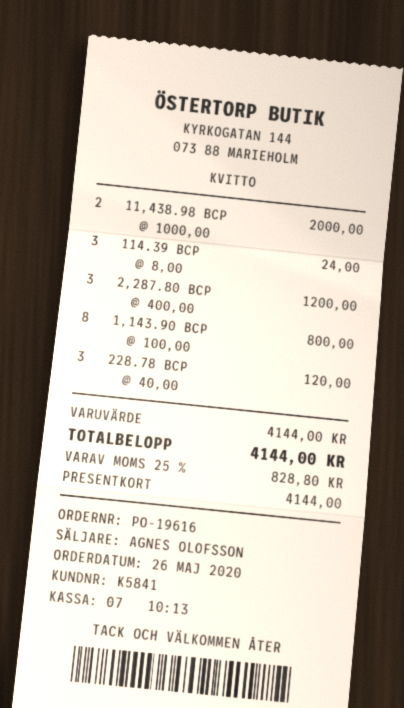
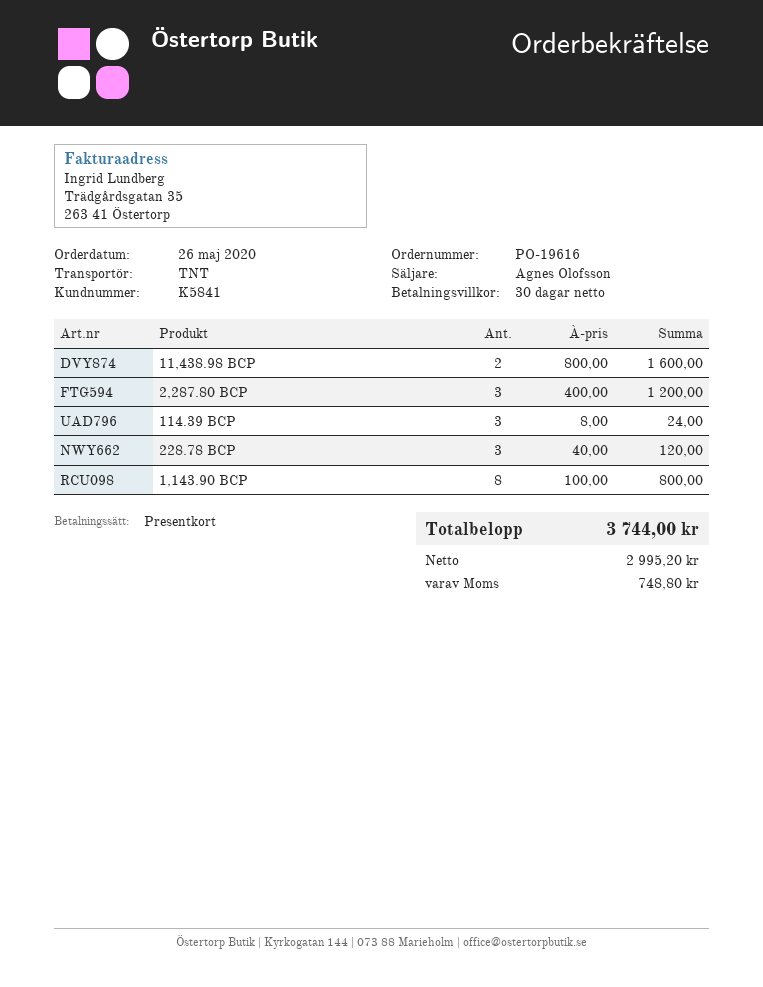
11,438.98 BCP: 2 x 1000.00 = 2000.00 -> 2 x 800.00 = 1600.00
tax: 828.80 -> 748.80
total: 4144.00 -> 3744.00

